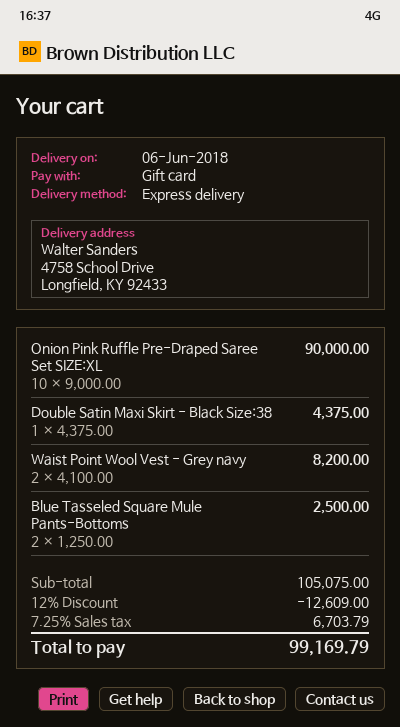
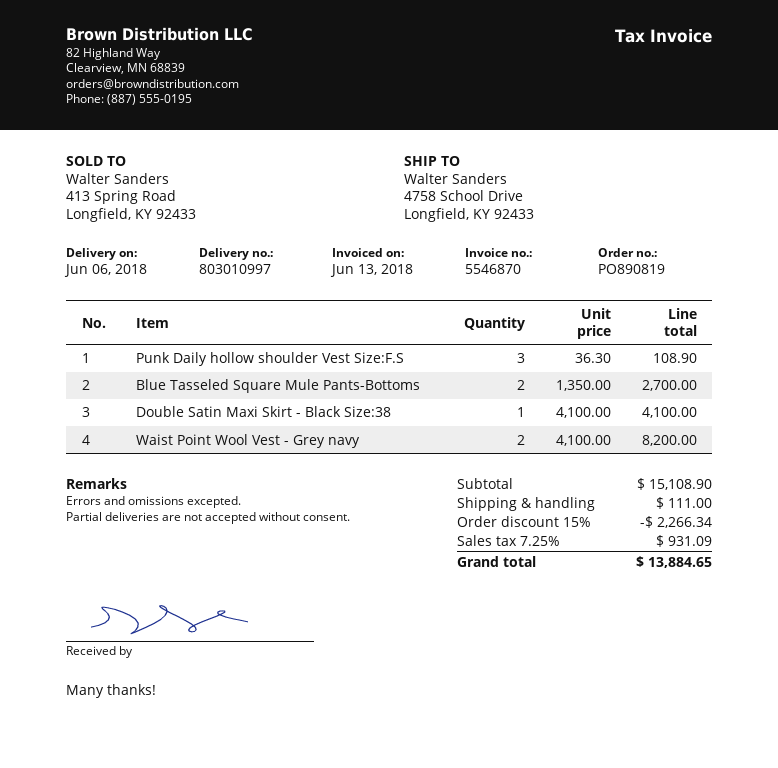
Onion Pink Ruffle Pre-Draped Saree Set SIZE:XL: 10 x 9000.00 = 90000.00 -> none
Double Satin Maxi Skirt - Black Size:38: 1 x 4375.00 = 4375.00 -> 1 x 4100.00 = 4100.00
Blue Tasseled Square Mule Pants-Bottoms: 2 x 1250.00 = 2500.00 -> 2 x 1350.00 = 2700.00
Punk Daily hollow shoulder Vest Size:F.S: none -> 3 x 36.30 = 108.90
subtotal: 105075.00 -> 15108.90
discount: 12% = 12609.00 -> 15% = 2266.34
shipping: none -> 111.00
tax: 7.25% = 6703.79 -> 7.25% = 931.09
total: 99169.79 -> 13884.65

